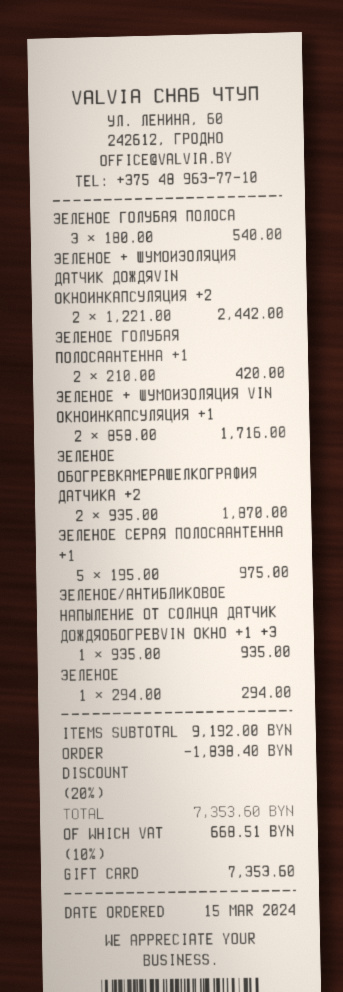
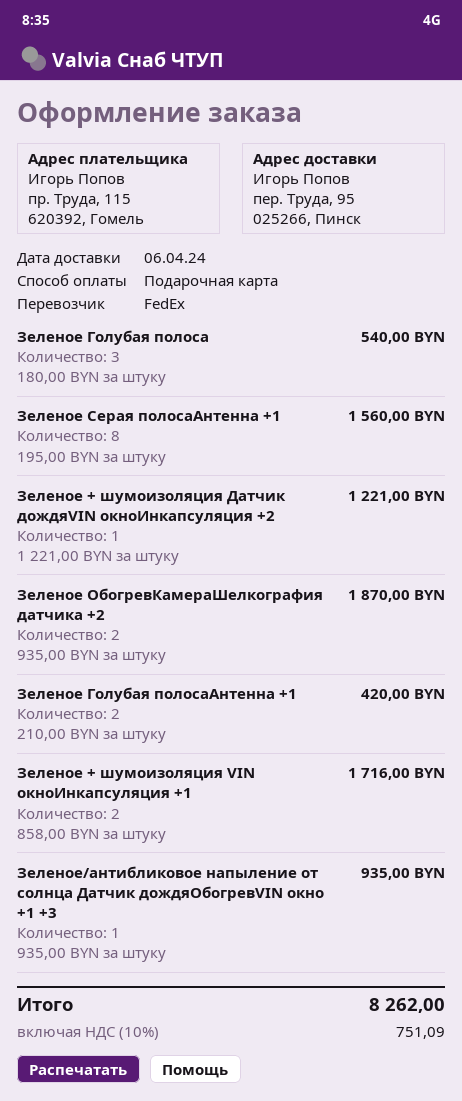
ЗЕЛЕНОЕ + ШУМОИЗОЛЯЦИЯ ДАТЧИК ДОЖДЯVIN ОКНОИНКАПСУЛЯЦИЯ +2: 2 x 1221.00 = 2442.00 -> 1 x 1221.00 = 1221.00
ЗЕЛЕНОЕ СЕРАЯ ПОЛОСААНТЕННА +1: 5 x 195.00 = 975.00 -> 8 x 195.00 = 1560.00
ЗЕЛЕНОЕ: 1 x 294.00 = 294.00 -> none
discount: 20% = 1838.40 -> none
tax: 10% = 668.51 -> 10% = 751.09
total: 7353.60 -> 8262.00

